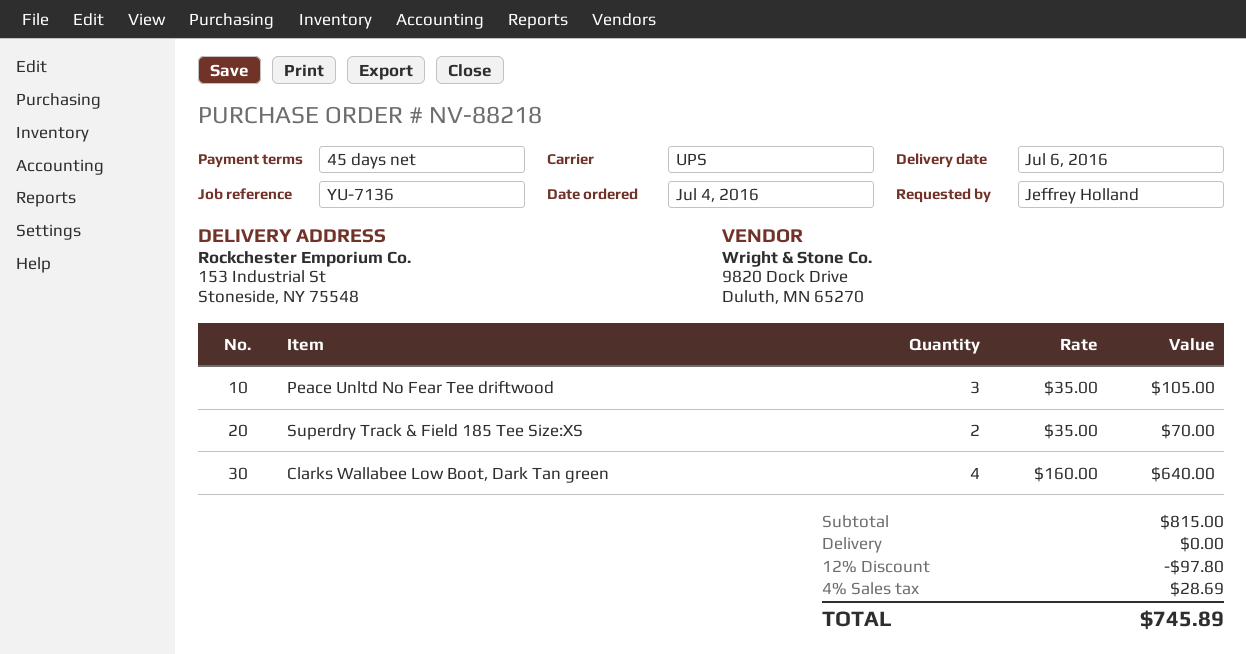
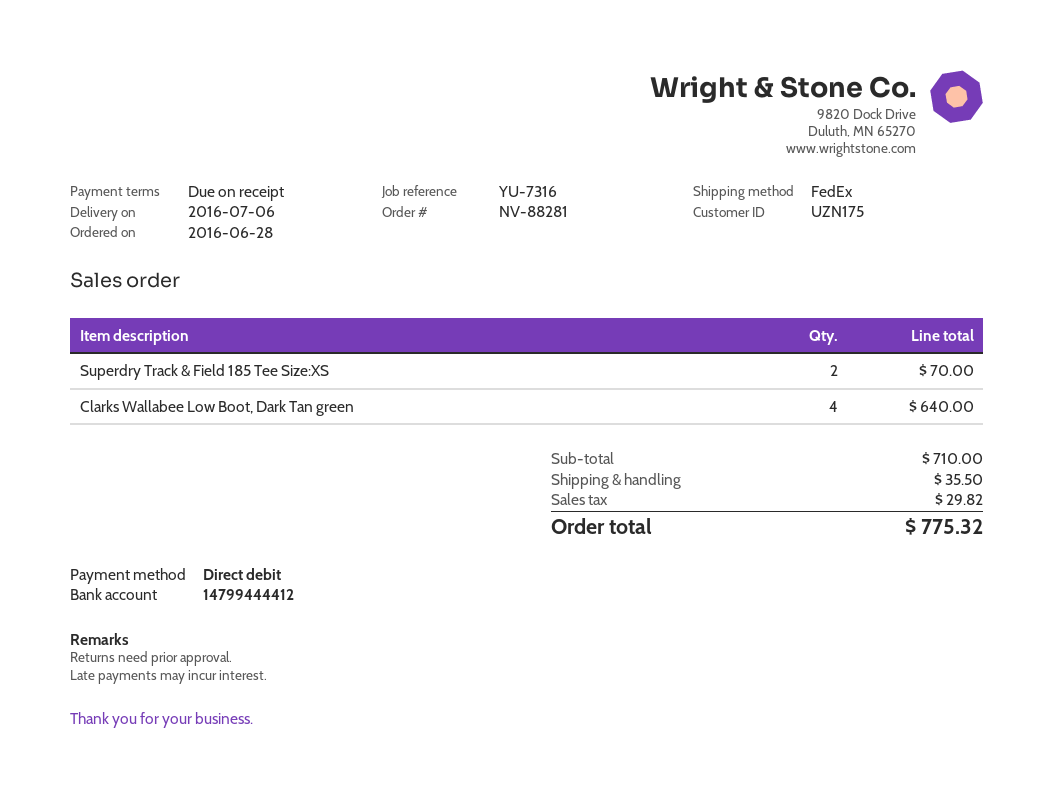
order number: NV-88218 -> NV-88281
order date: 2016-07-04 -> 2016-06-28
payment terms: 45 days -> on receipt
reference: YU-7136 -> YU-7316
shipping method: UPS -> FedEx
Peace Unltd No Fear Tee driftwood: 3 for 105.00 -> none
subtotal: 815.00 -> 710.00
discount: 12% = 97.80 -> none
shipping: 0.00 -> 35.50
tax: 28.69 -> 29.82
total: 745.89 -> 775.32

